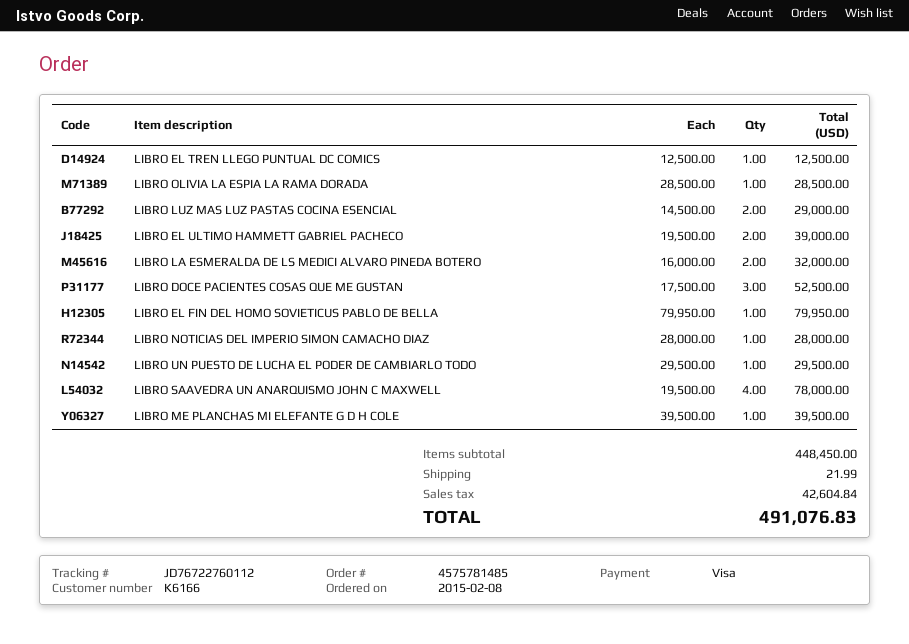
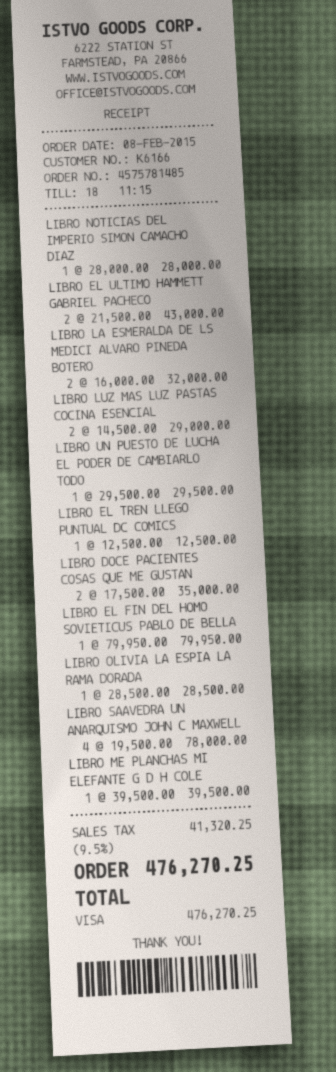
LIBRO EL ULTIMO HAMMETT GABRIEL PACHECO: 2 x 19500.00 = 39000.00 -> 2 x 21500.00 = 43000.00
LIBRO DOCE PACIENTES COSAS QUE ME GUSTAN: 3 x 17500.00 = 52500.00 -> 2 x 17500.00 = 35000.00
shipping: 21.99 -> none
tax: 42604.84 -> 41320.25
total: 491076.83 -> 476270.25

